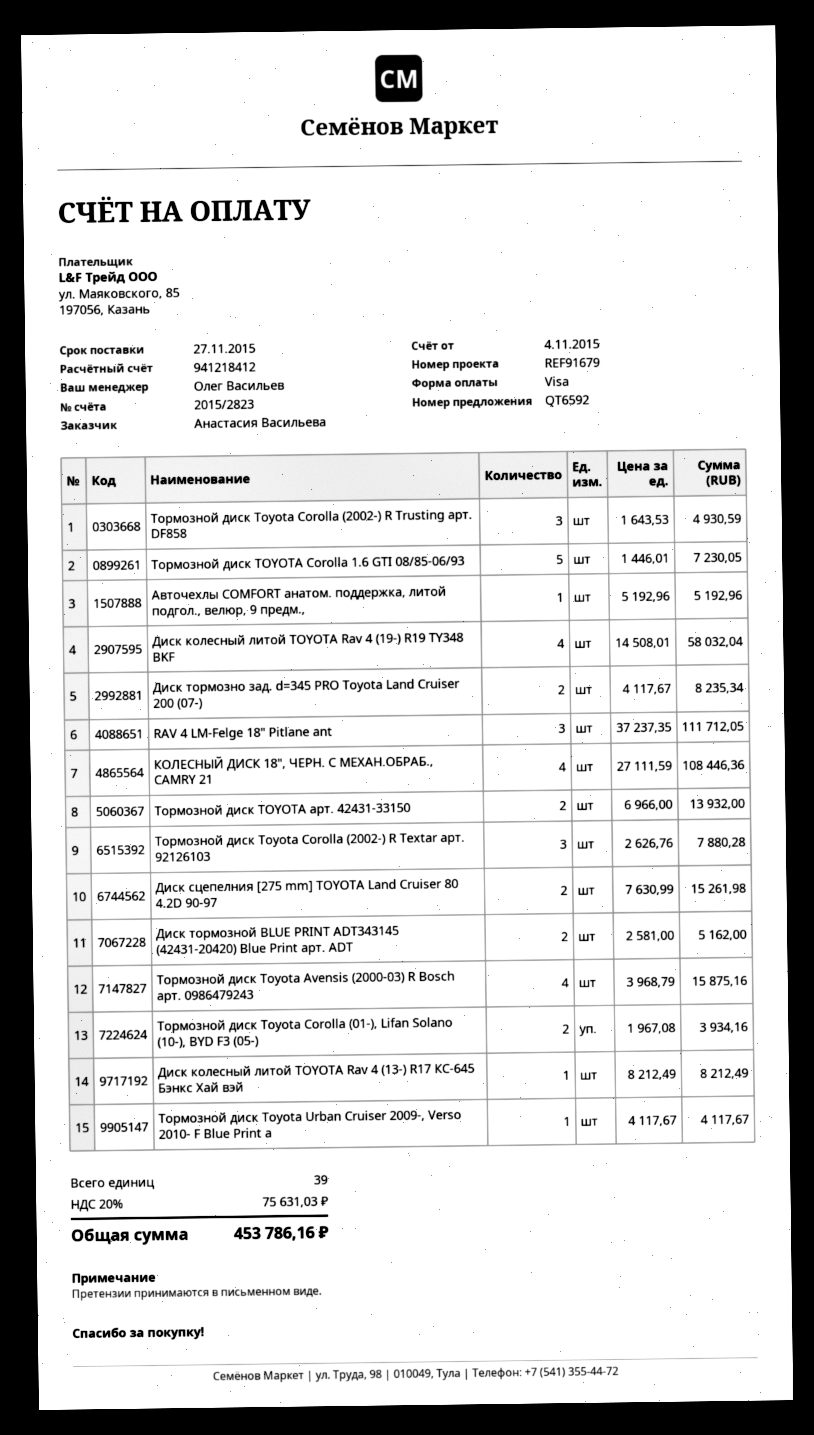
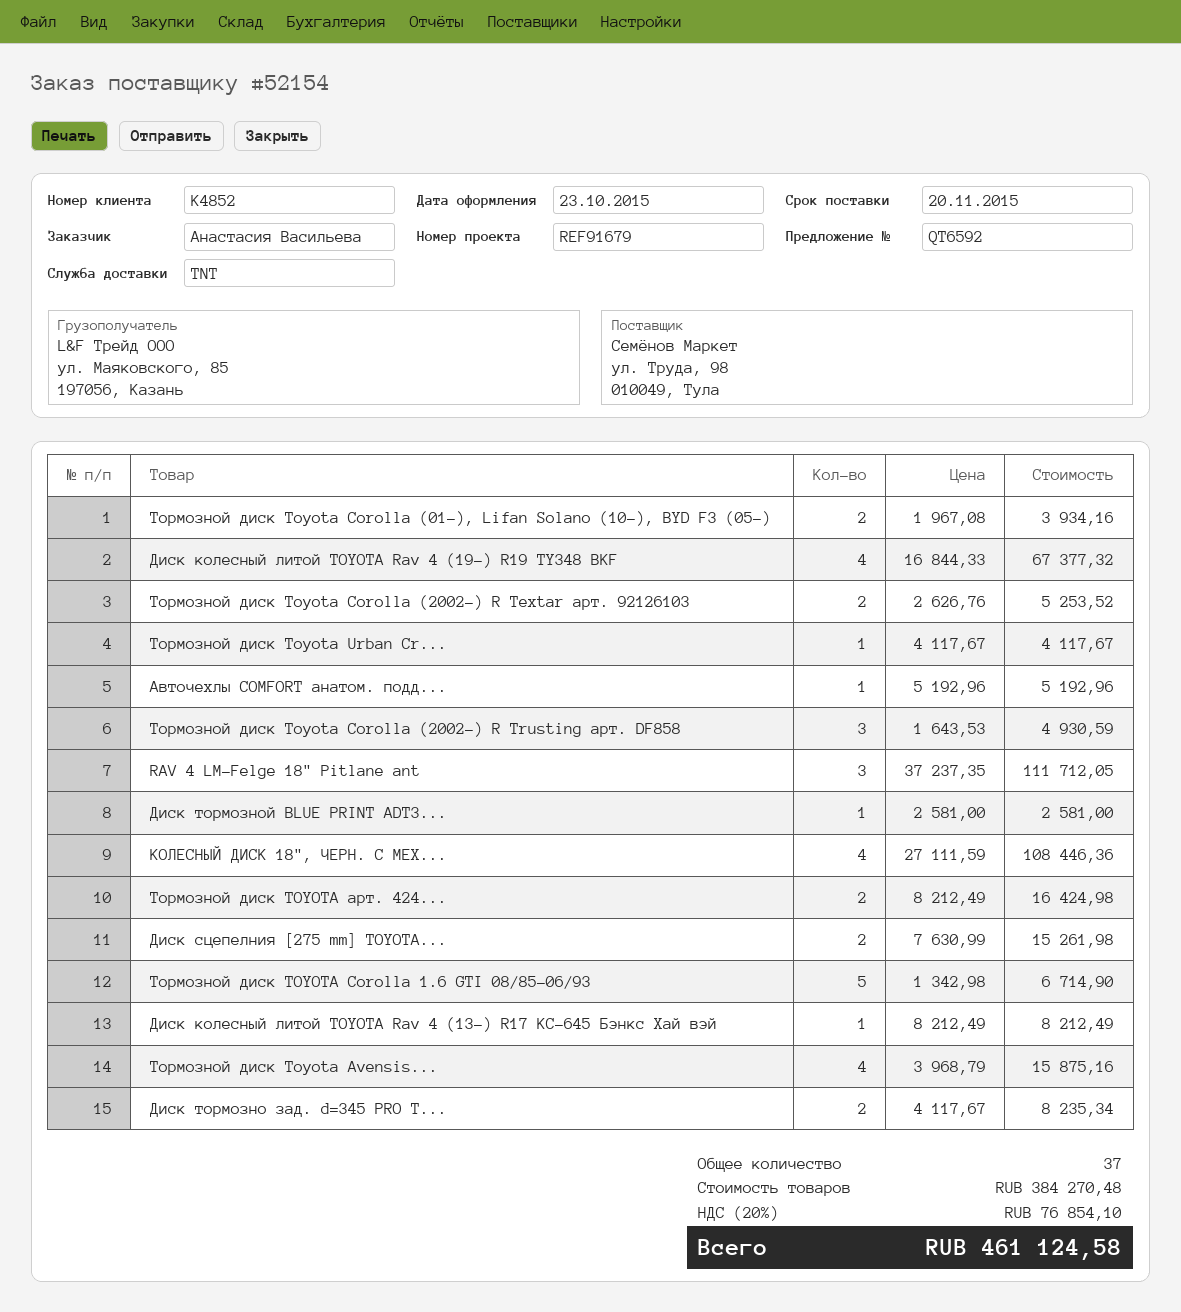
delivery date: 2015-11-27 -> 2015-11-20
Тормозной диск TOYOTA Corolla 1.6 GTI 08/85-06/93: 5 x 1446.01 = 7230.05 -> 5 x 1342.98 = 6714.90
Диск колесный литой TOYOTA Rav 4 (19-) R19 TY348 BKF: 4 x 14508.01 = 58032.04 -> 4 x 16844.33 = 67377.32
Тормозной диск TOYOTA арт. 42431-33150: 2 x 6966.00 = 13932.00 -> 2 x 8212.49 = 16424.98
Тормозной диск Toyota Corolla (2002-) R Textar арт. 92126103: 3 x 2626.76 = 7880.28 -> 2 x 2626.76 = 5253.52
Диск тормозной BLUE PRINT ADT343145 (42431-20420) Blue Print арт. ADT: 2 x 2581.00 = 5162.00 -> 1 x 2581.00 = 2581.00
total quantity: 39 -> 37
tax: 20% = 75631.03 -> 20% = 76854.10
total: 453786.16 -> 461124.58

